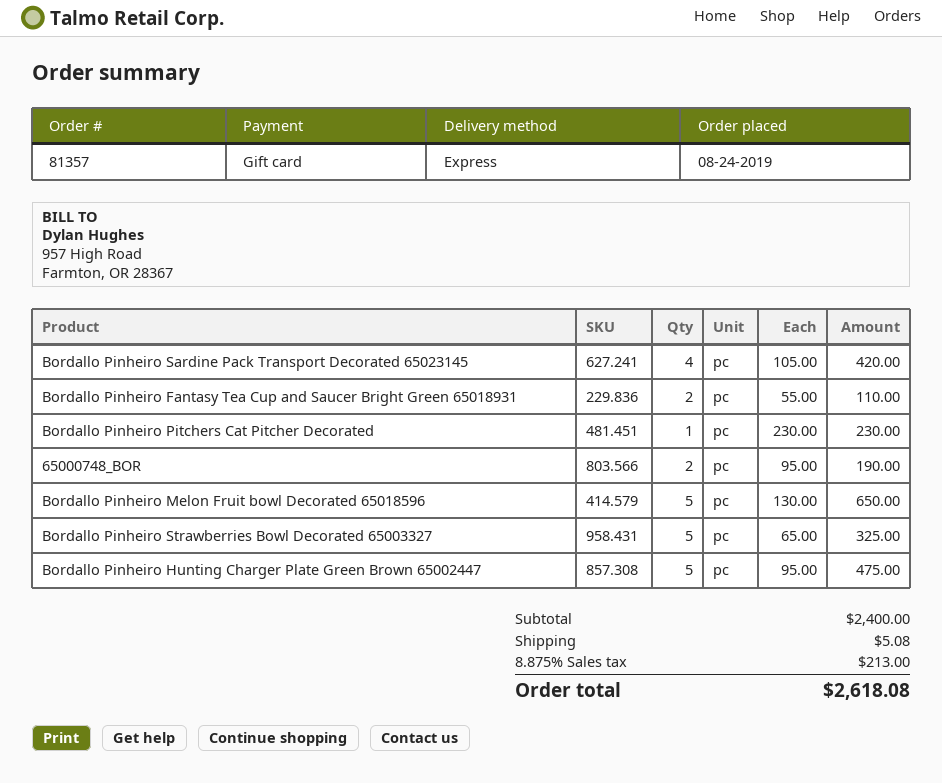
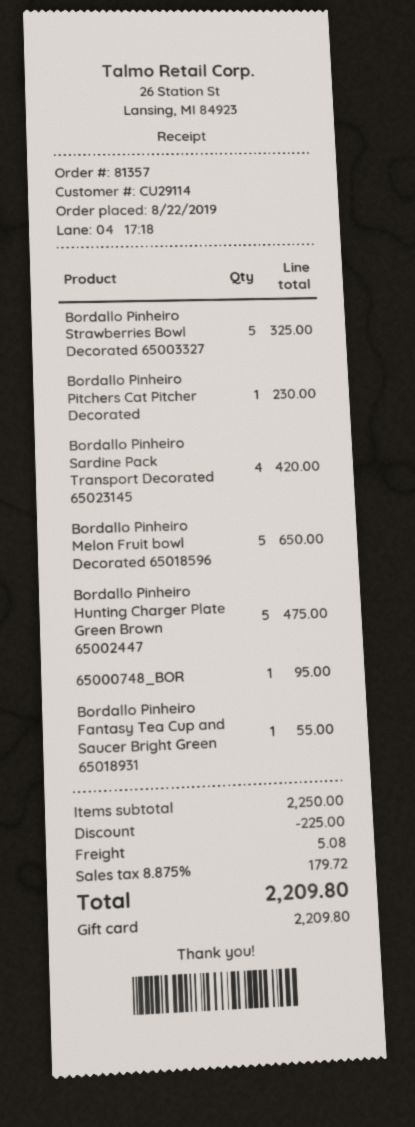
order date: 2019-08-24 -> 2019-08-22
Bordallo Pinheiro Fantasy Tea Cup and Saucer Bright Green 65018931: 2 for 110.00 -> 1 for 55.00
65000748_BOR: 2 for 190.00 -> 1 for 95.00
subtotal: 2400.00 -> 2250.00
discount: none -> 225.00
tax: 8.875% = 213.00 -> 8.875% = 179.72
total: 2618.08 -> 2209.80

